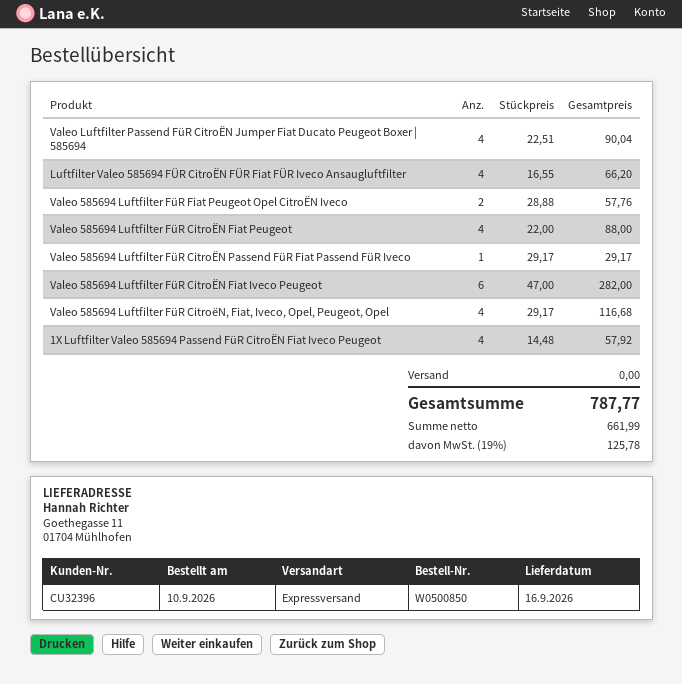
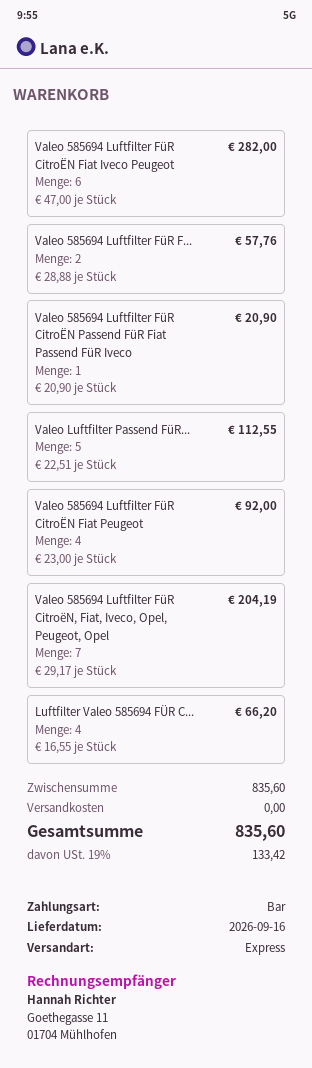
Valeo Luftfilter Passend FüR CitroËN Jumper Fiat Ducato Peugeot Boxer | 585694: 4 x 22.51 = 90.04 -> 5 x 22.51 = 112.55
Valeo 585694 Luftfilter FüR CitroËN Fiat Peugeot: 4 x 22.00 = 88.00 -> 4 x 23.00 = 92.00
Valeo 585694 Luftfilter FüR CitroËN Passend FüR Fiat Passend FüR Iveco: 1 x 29.17 = 29.17 -> 1 x 20.90 = 20.90
Valeo 585694 Luftfilter FüR CitroëN, Fiat, Iveco, Opel, Peugeot, Opel: 4 x 29.17 = 116.68 -> 7 x 29.17 = 204.19
1X Luftfilter Valeo 585694 Passend FüR CitroËN Fiat Iveco Peugeot: 4 x 14.48 = 57.92 -> none
tax: 19% = 125.78 -> 19% = 133.42
total: 787.77 -> 835.60

